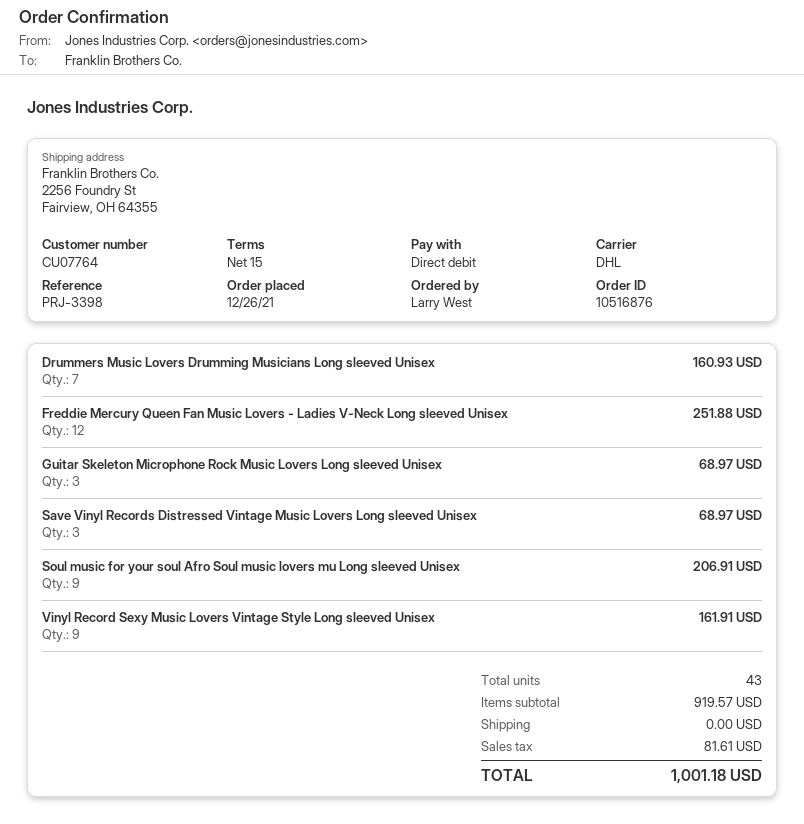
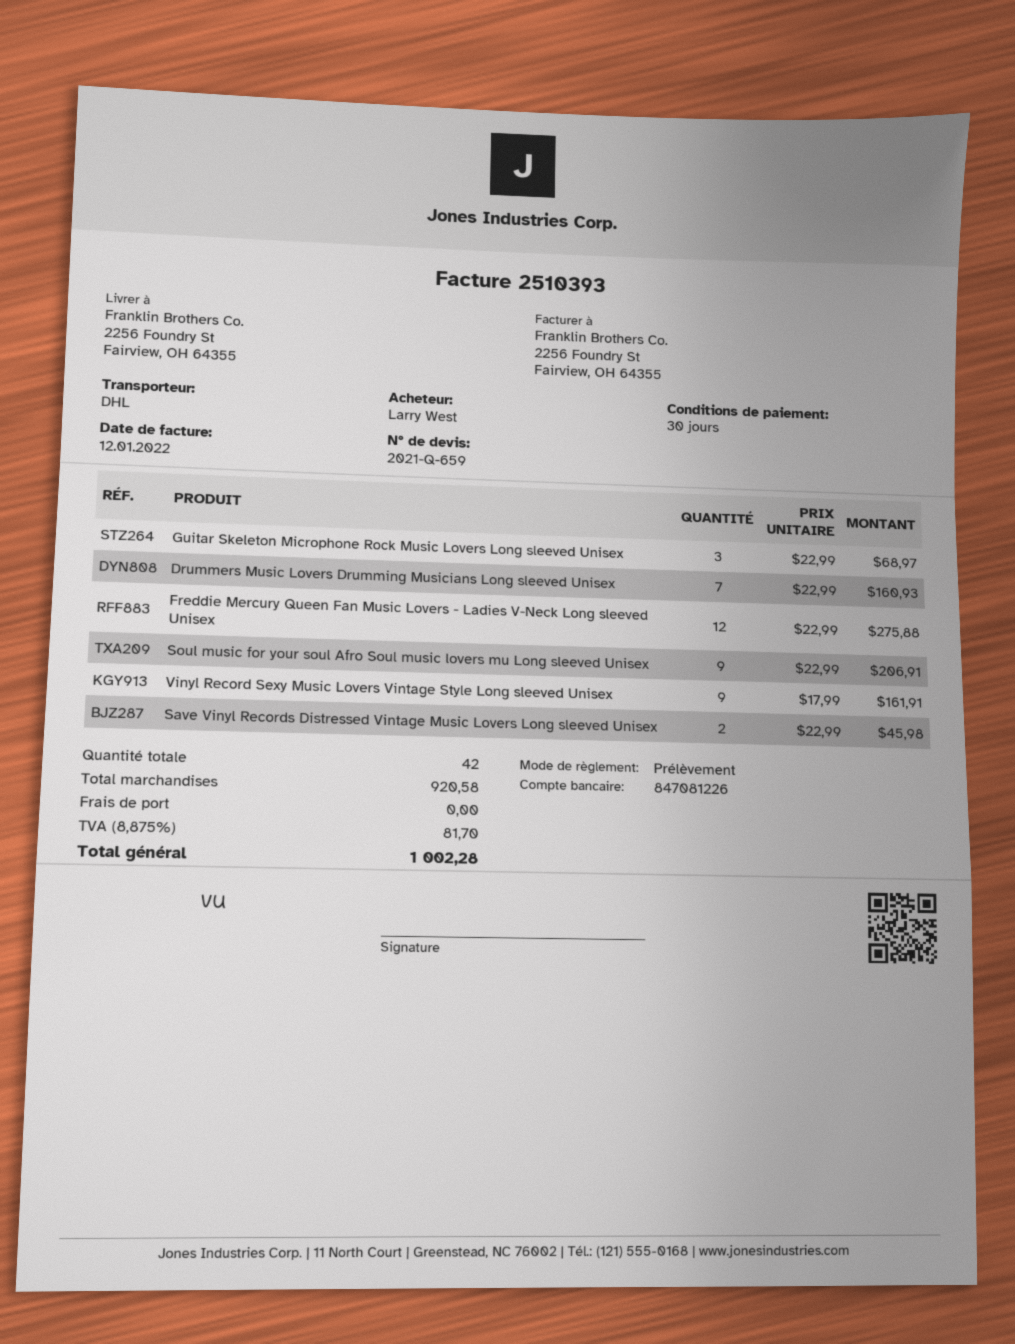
payment terms: 15 days -> 30 days
Freddie Mercury Queen Fan Music Lovers - Ladies V-Neck Long sleeved Unisex: 12 for 251.88 -> 12 for 275.88
Save Vinyl Records Distressed Vintage Music Lovers Long sleeved Unisex: 3 for 68.97 -> 2 for 45.98
total quantity: 43 -> 42
subtotal: 919.57 -> 920.58
tax: 81.61 -> 81.70
total: 1001.18 -> 1002.28

